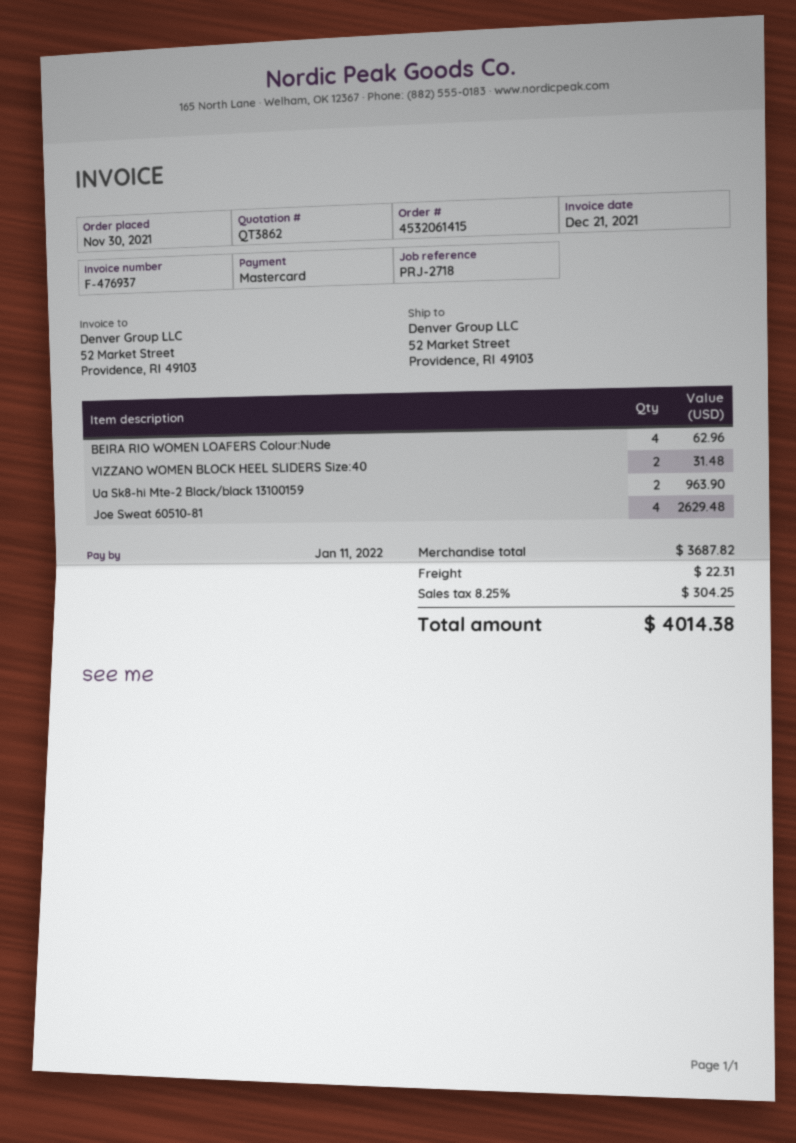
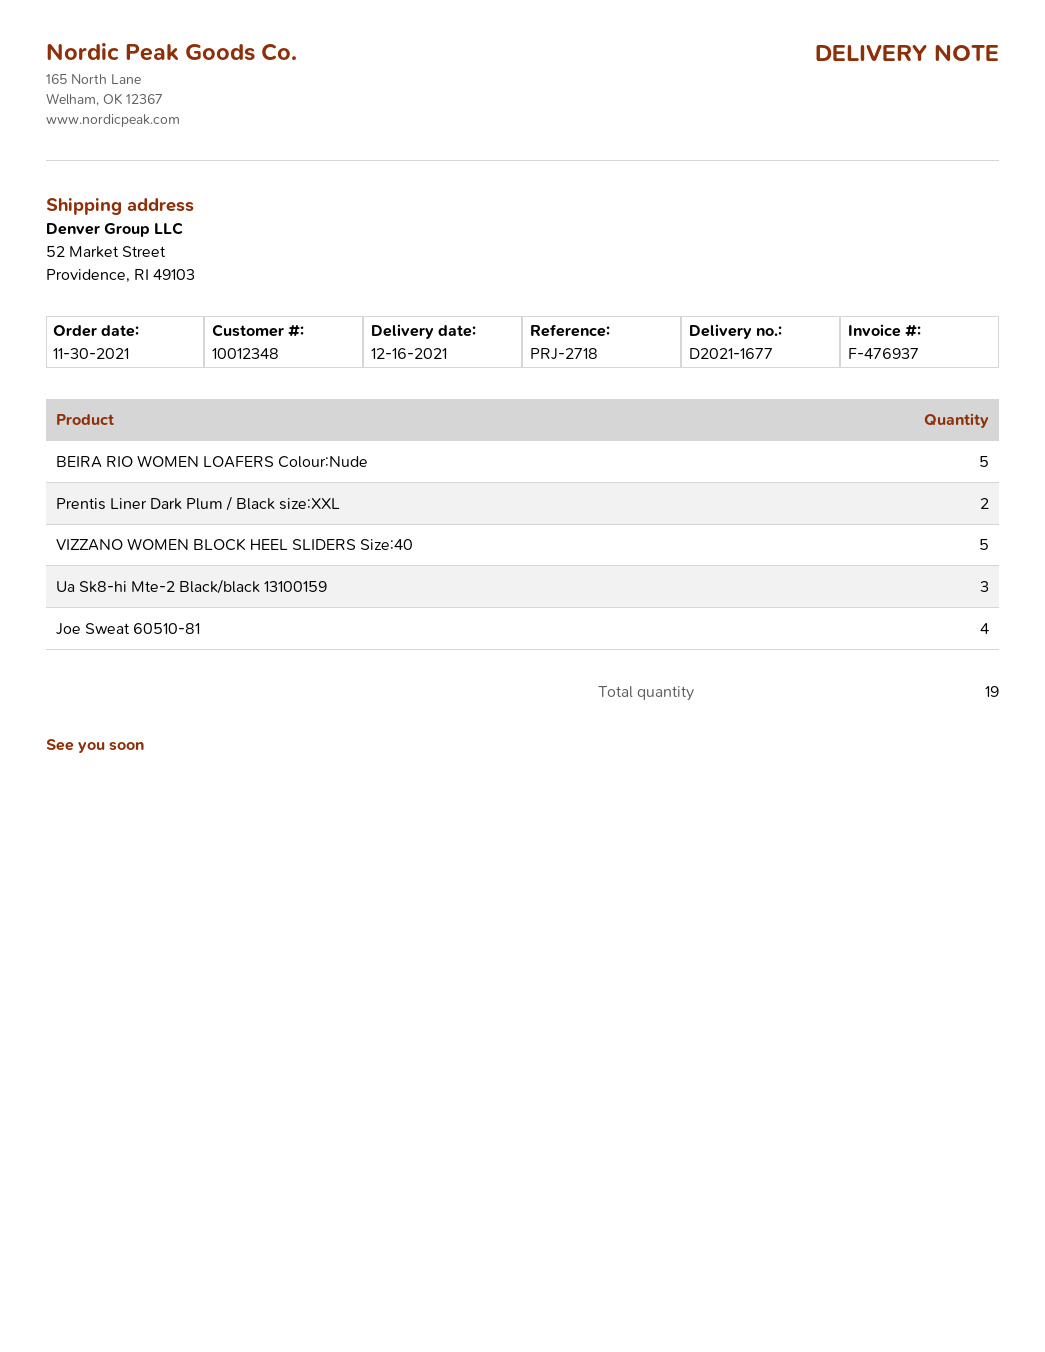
BEIRA RIO WOMEN LOAFERS Colour:Nude: 4 -> 5
VIZZANO WOMEN BLOCK HEEL SLIDERS Size:40: 2 -> 5
Ua Sk8-hi Mte-2 Black/black 13100159: 2 -> 3
Prentis Liner Dark Plum / Black size:XXL: none -> 2

